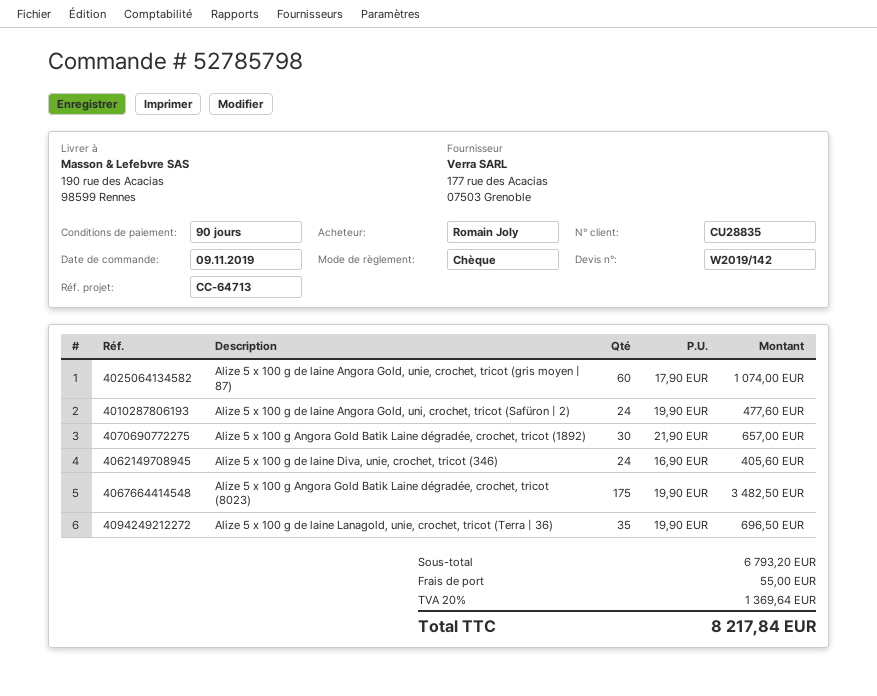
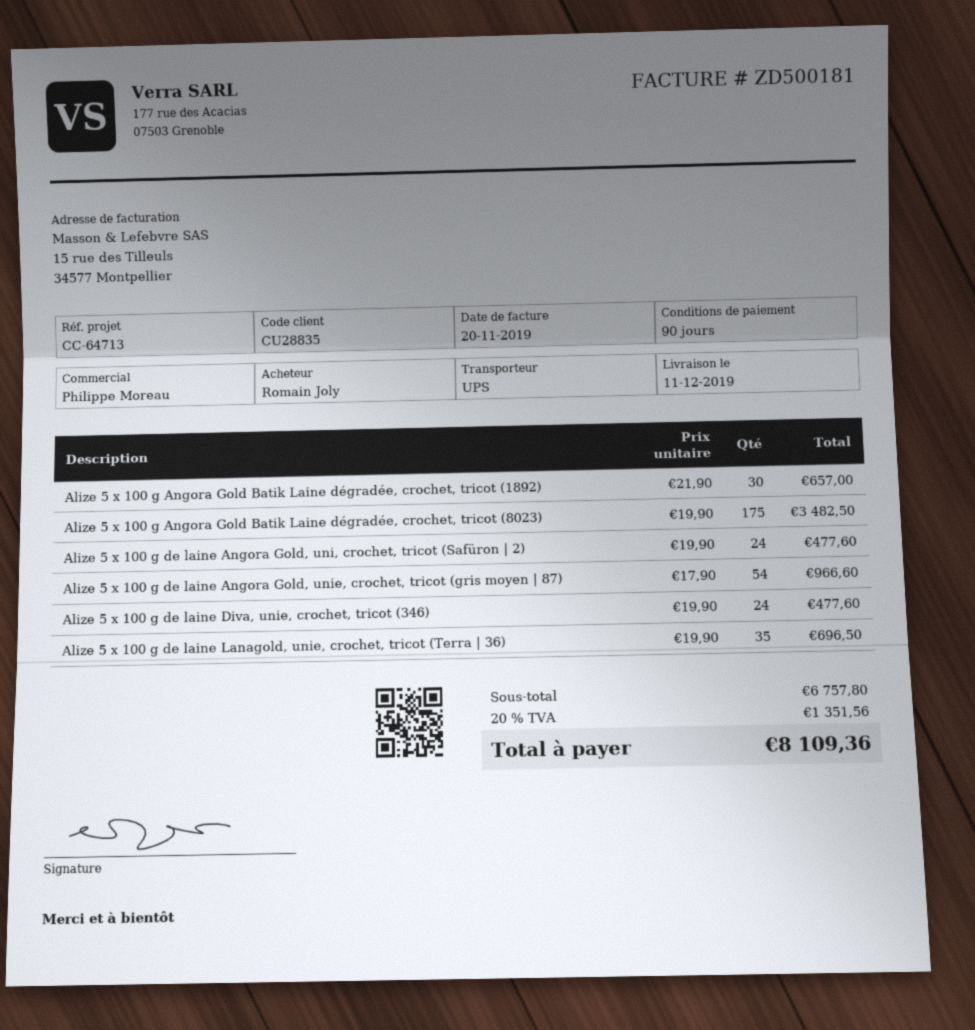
Alize 5 x 100 g de laine Angora Gold, unie, crochet, tricot (gris moyen | 87): 60 x 17.90 = 1074.00 -> 54 x 17.90 = 966.60
Alize 5 x 100 g de laine Diva, unie, crochet, tricot (346): 24 x 16.90 = 405.60 -> 24 x 19.90 = 477.60
subtotal: 6793.20 -> 6757.80
shipping: 55.00 -> none
tax: 20% = 1369.64 -> 20% = 1351.56
total: 8217.84 -> 8109.36

